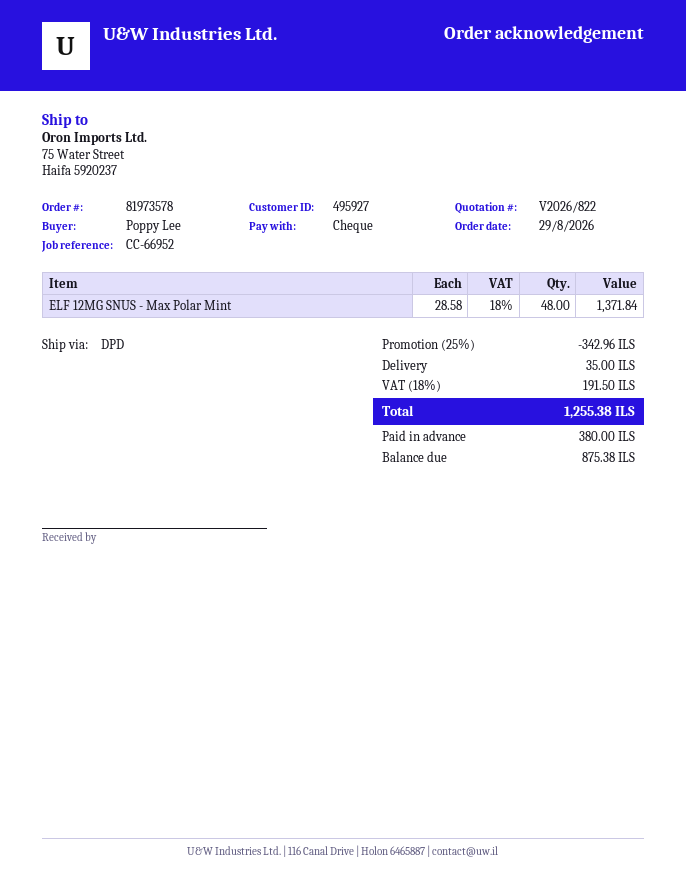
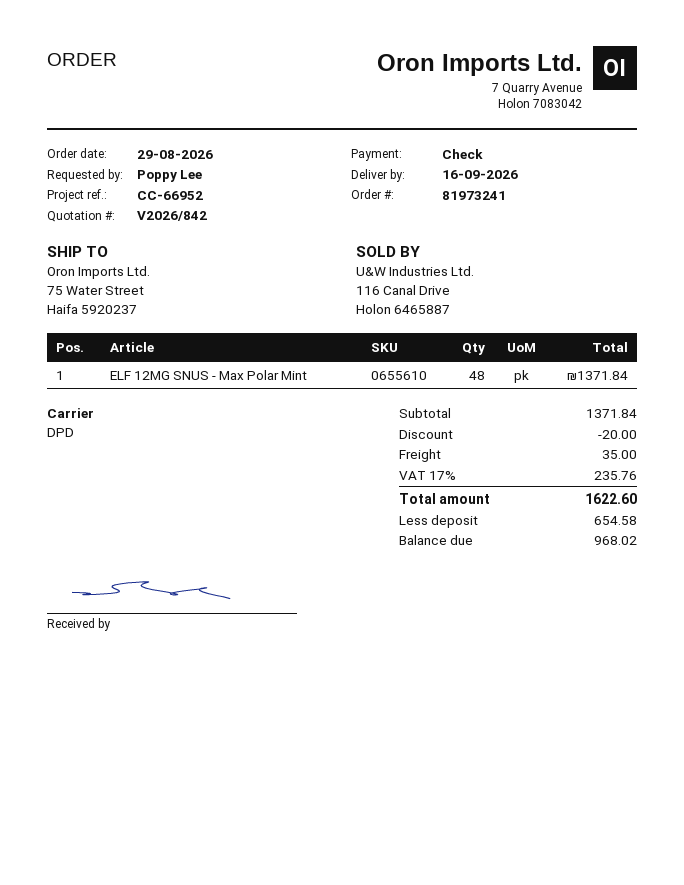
quote number: V2026/822 -> V2026/842
order number: 81973578 -> 81973241
discount: 342.96 -> 20.00
tax: 18% = 191.50 -> 17% = 235.76
total: 1255.38 -> 1622.60
deposit: 380.00 -> 654.58
balance: 875.38 -> 968.02

